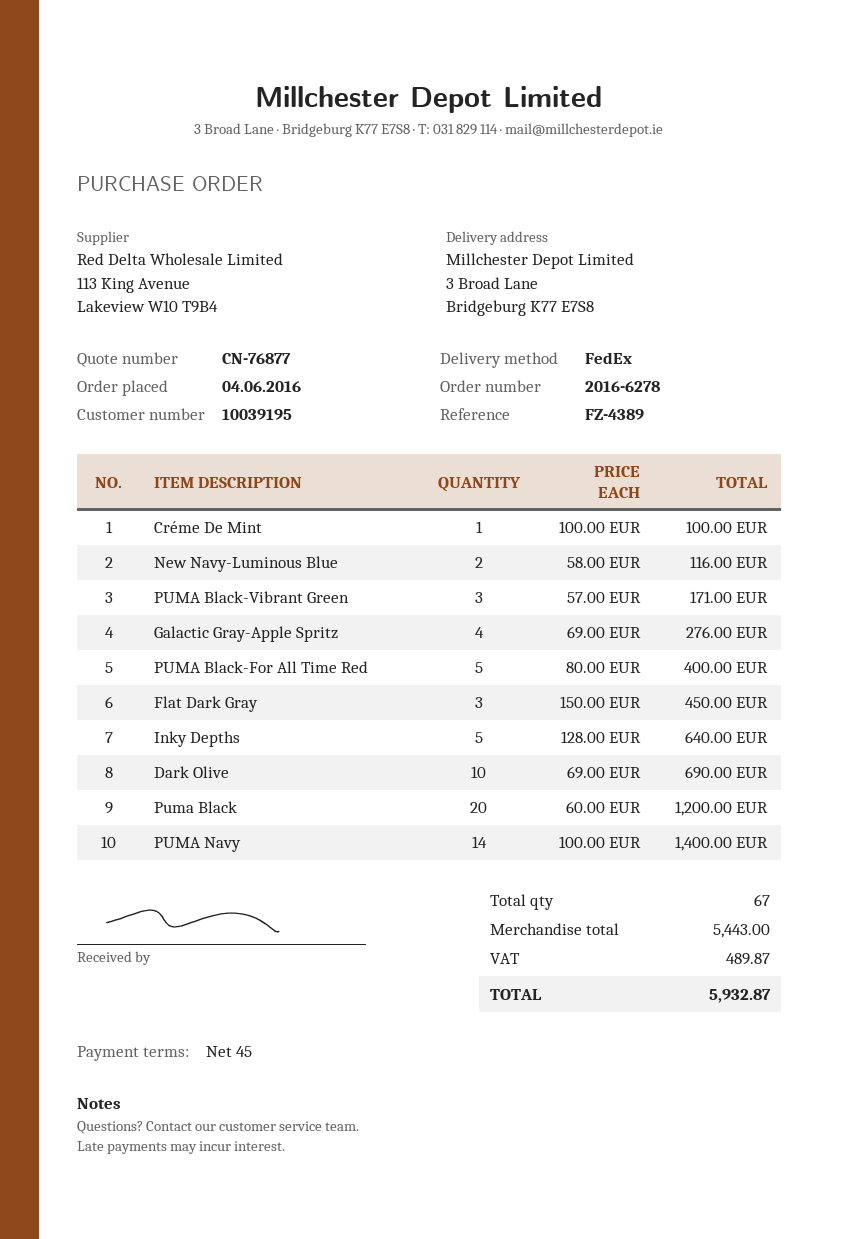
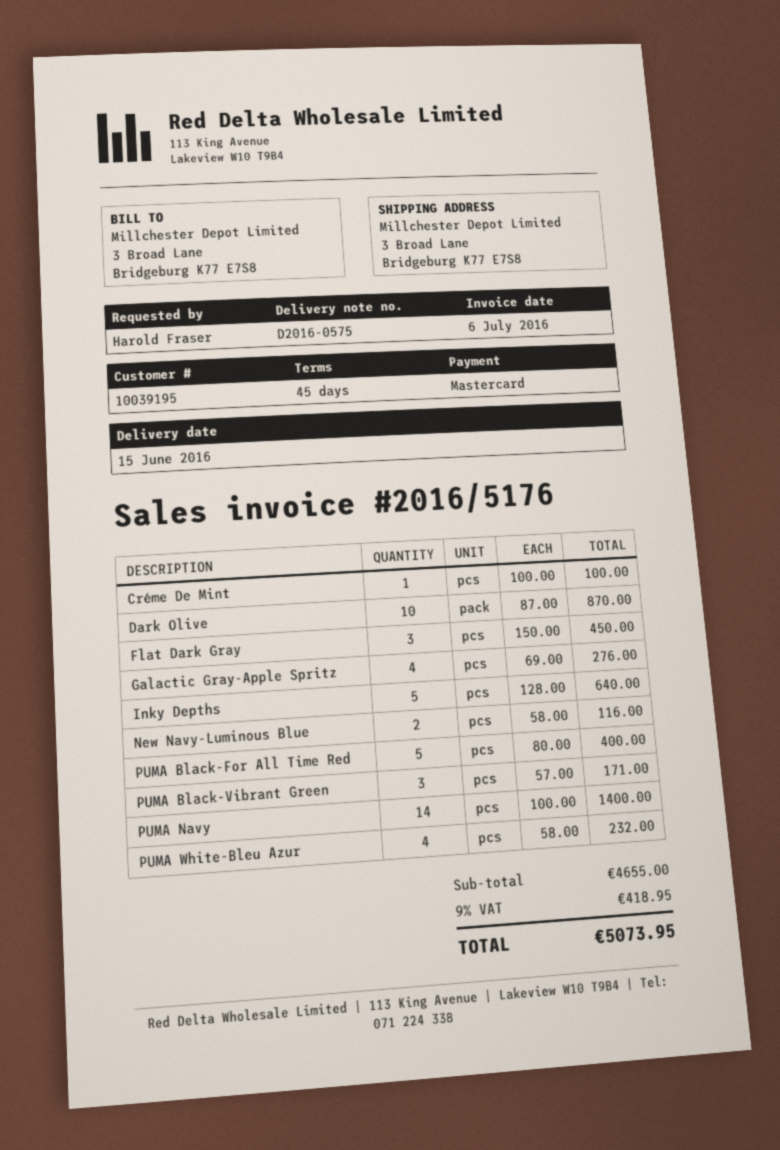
Dark Olive: 10 x 69.00 = 690.00 -> 10 x 87.00 = 870.00
Puma Black: 20 x 60.00 = 1200.00 -> none
PUMA White-Bleu Azur: none -> 4 x 58.00 = 232.00
subtotal: 5443.00 -> 4655.00
tax: 489.87 -> 418.95
total: 5932.87 -> 5073.95

